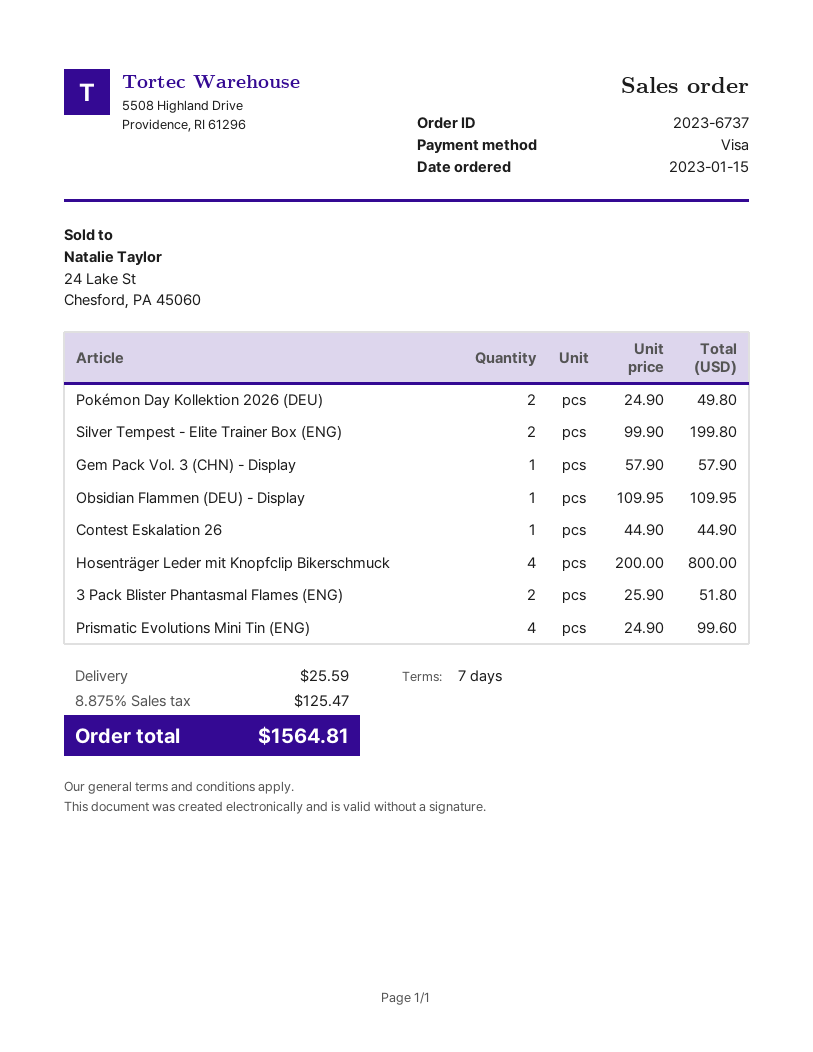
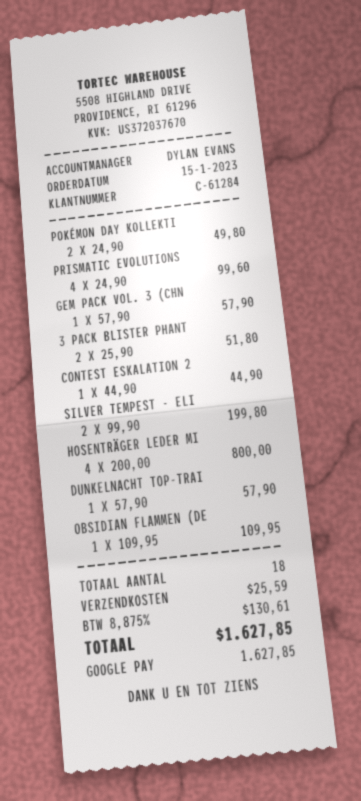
payment method: Visa -> Google Pay
DUNKELNACHT TOP-TRAI: none -> 1 x 57.90 = 57.90
tax: 8.875% = 125.47 -> 8.875% = 130.61
total: 1564.81 -> 1627.85

